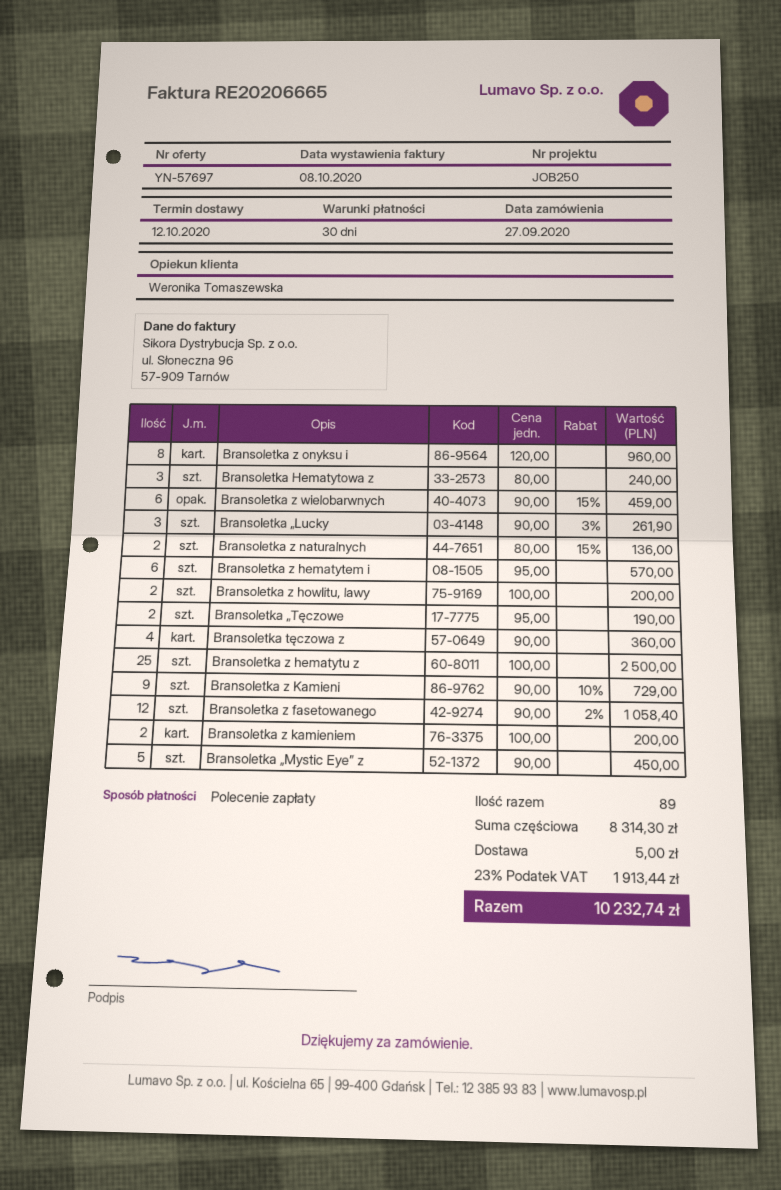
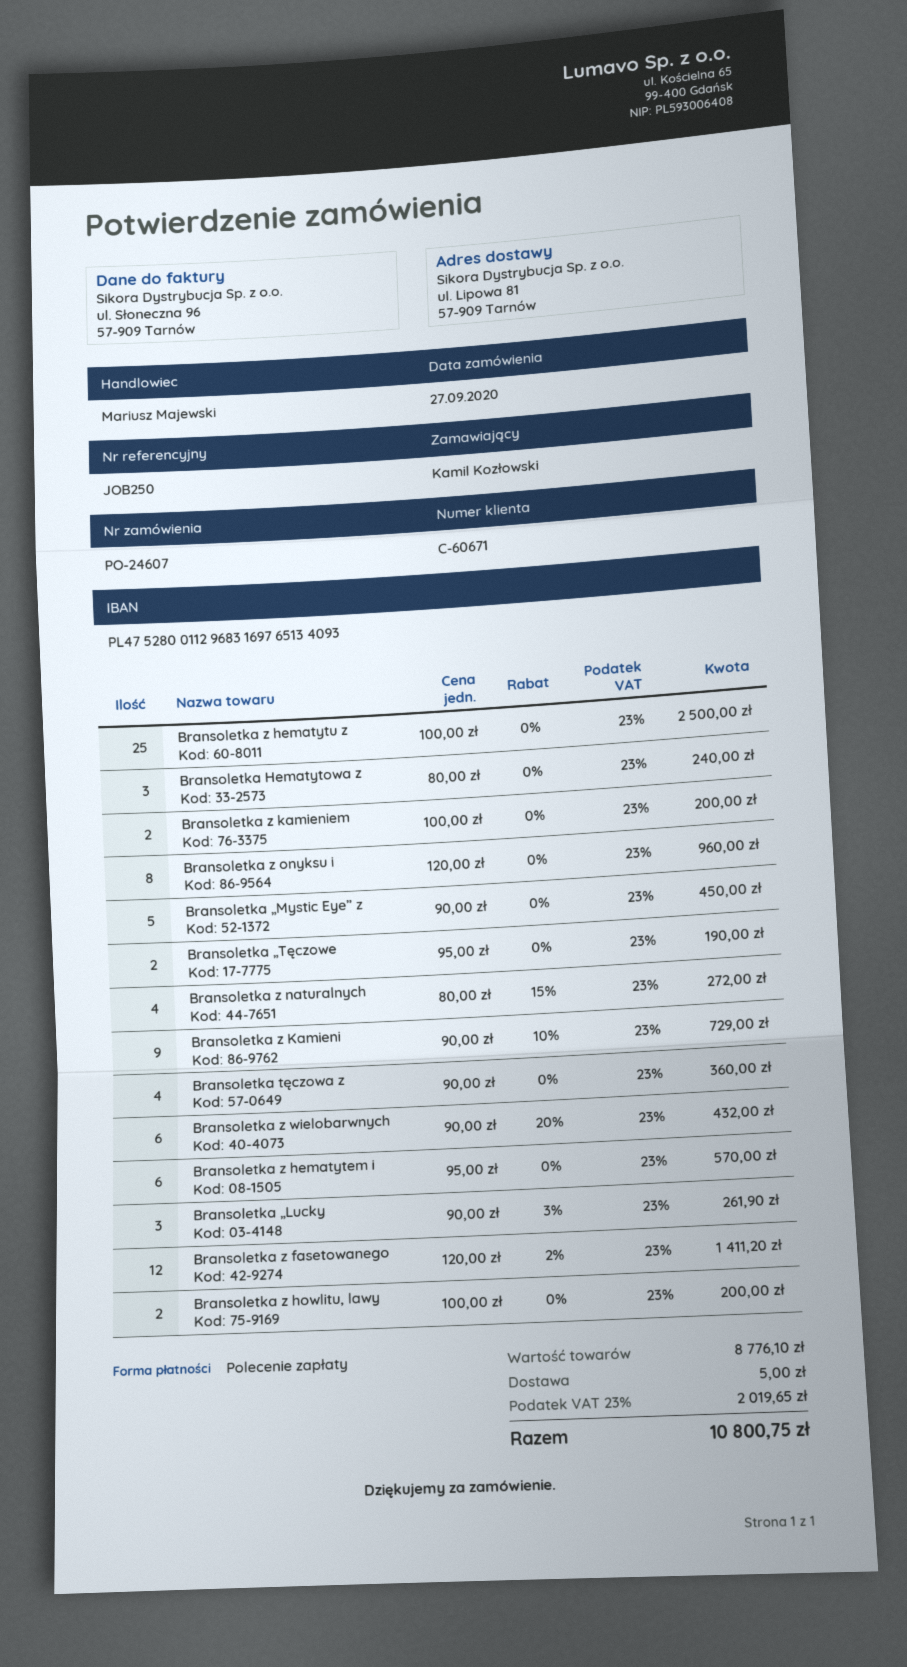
sales rep: Weronika Tomaszewska -> Mariusz Majewski
Bransoletka z wielobarwnych: 6 x 90.00 - 15% = 459.00 -> 6 x 90.00 - 20% = 432.00
Bransoletka z naturalnych: 2 x 80.00 - 15% = 136.00 -> 4 x 80.00 - 15% = 272.00
Bransoletka z fasetowanego: 12 x 90.00 - 2% = 1058.40 -> 12 x 120.00 - 2% = 1411.20
subtotal: 8314.30 -> 8776.10
tax: 23% = 1913.44 -> 23% = 2019.65
total: 10232.74 -> 10800.75

